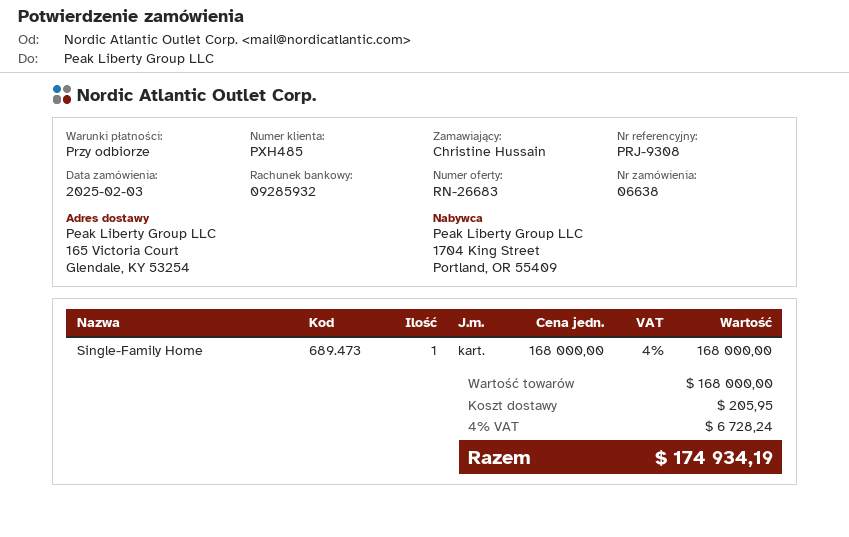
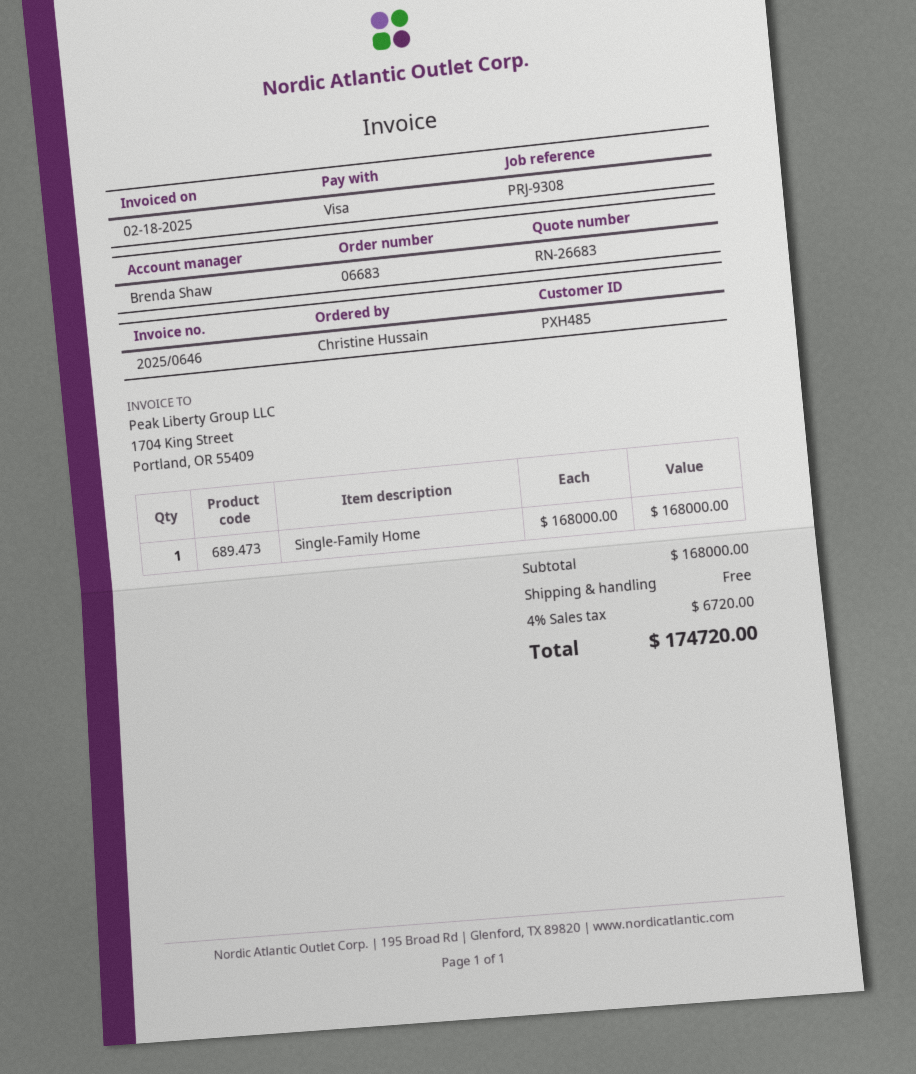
order number: 06638 -> 06683
shipping: 205.95 -> 0.00
tax: 4% = 6728.24 -> 4% = 6720.00
total: 174934.19 -> 174720.00

